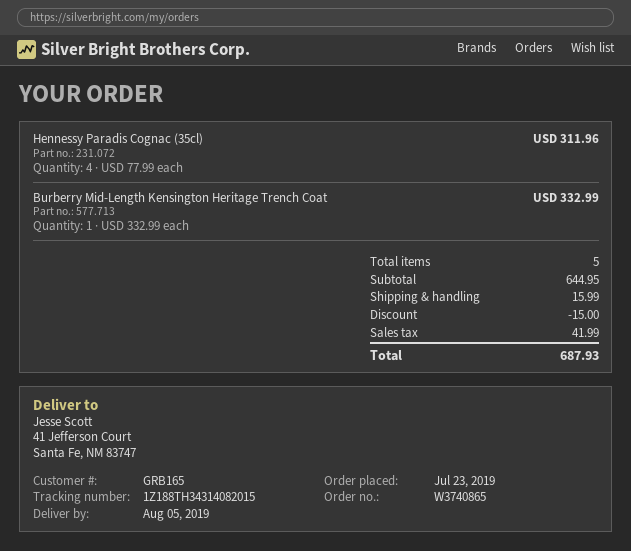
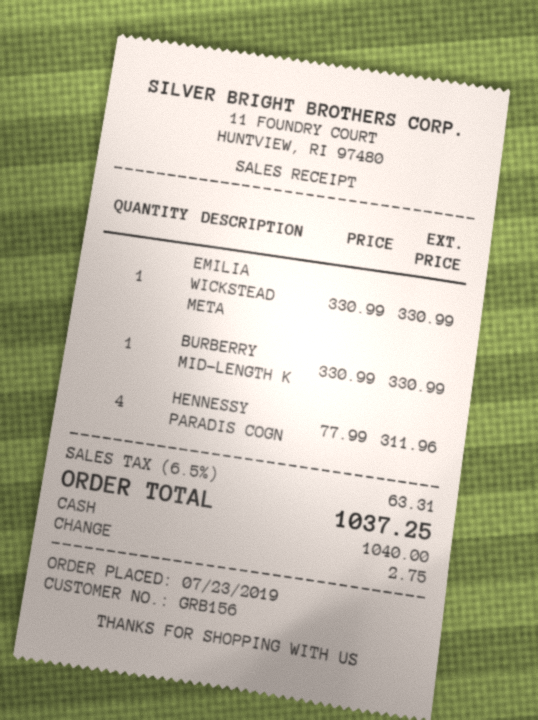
customer number: GRB165 -> GRB156
Burberry Mid-Length Kensington Heritage Trench Coat: 1 x 332.99 = 332.99 -> 1 x 330.99 = 330.99
EMILIA WICKSTEAD META: none -> 1 x 330.99 = 330.99
discount: 15.00 -> none
shipping: 15.99 -> none
tax: 41.99 -> 63.31
total: 687.93 -> 1037.25

